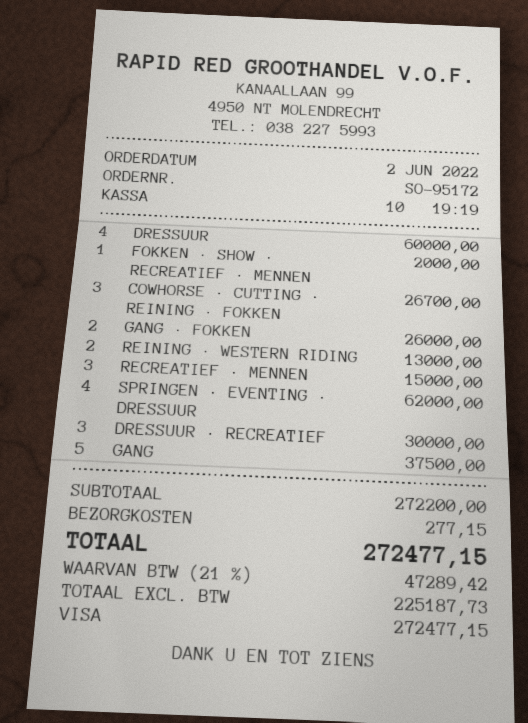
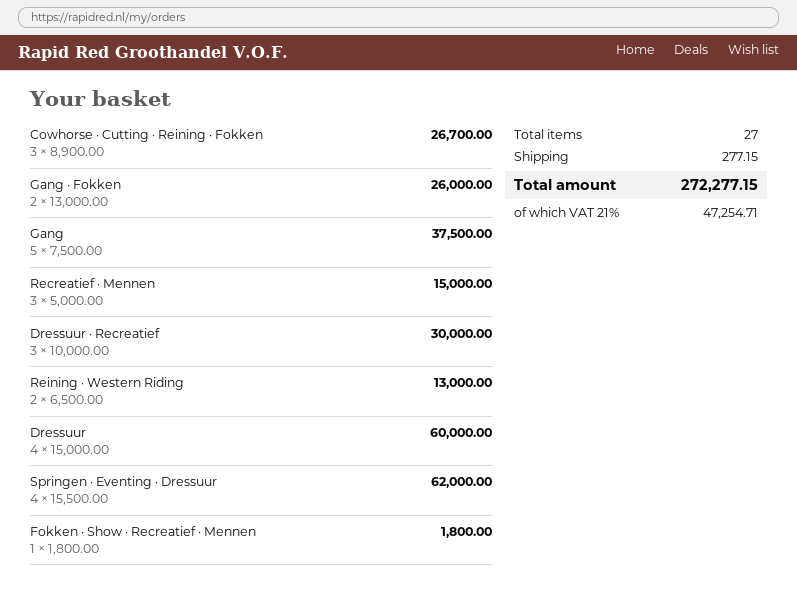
FOKKEN · SHOW · RECREATIEF · MENNEN: 1 for 2000.00 -> 1 for 1800.00
tax: 21% = 47289.42 -> 21% = 47254.71
total: 272477.15 -> 272277.15

